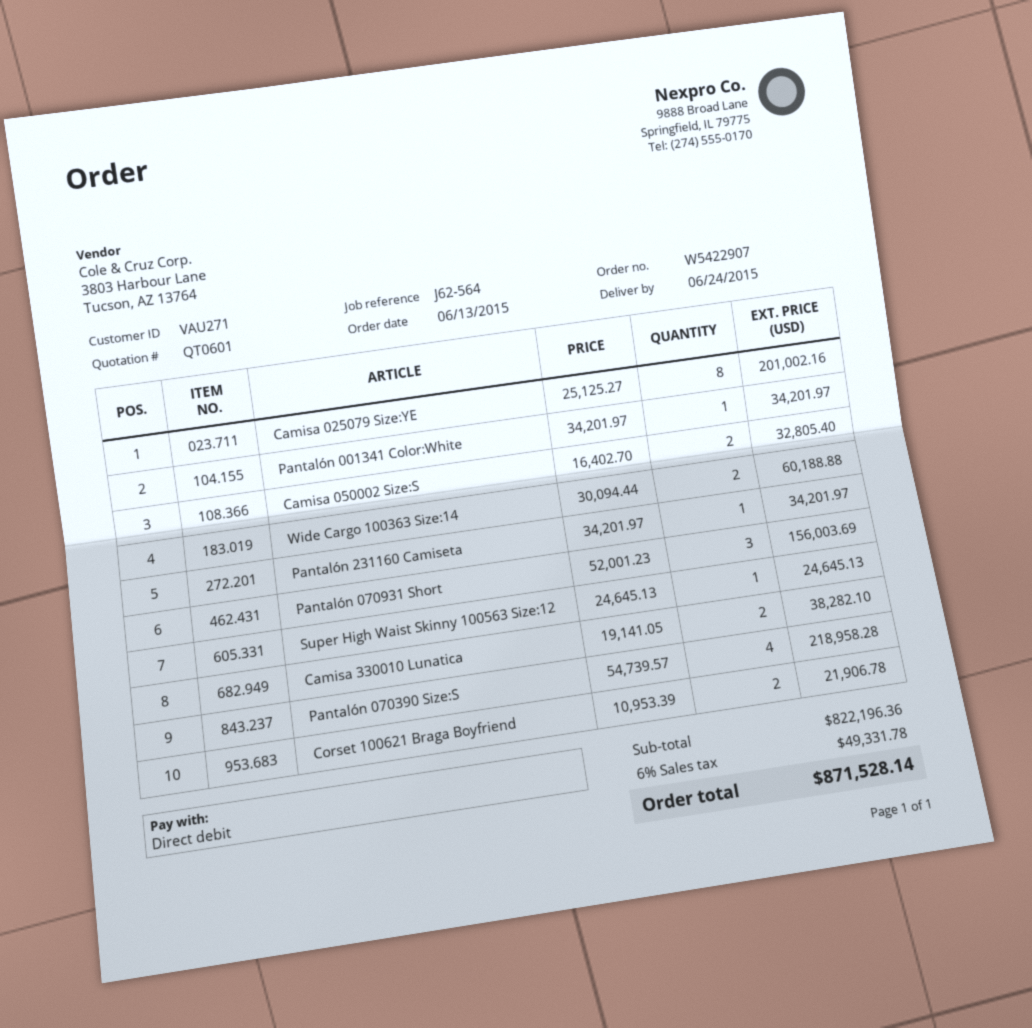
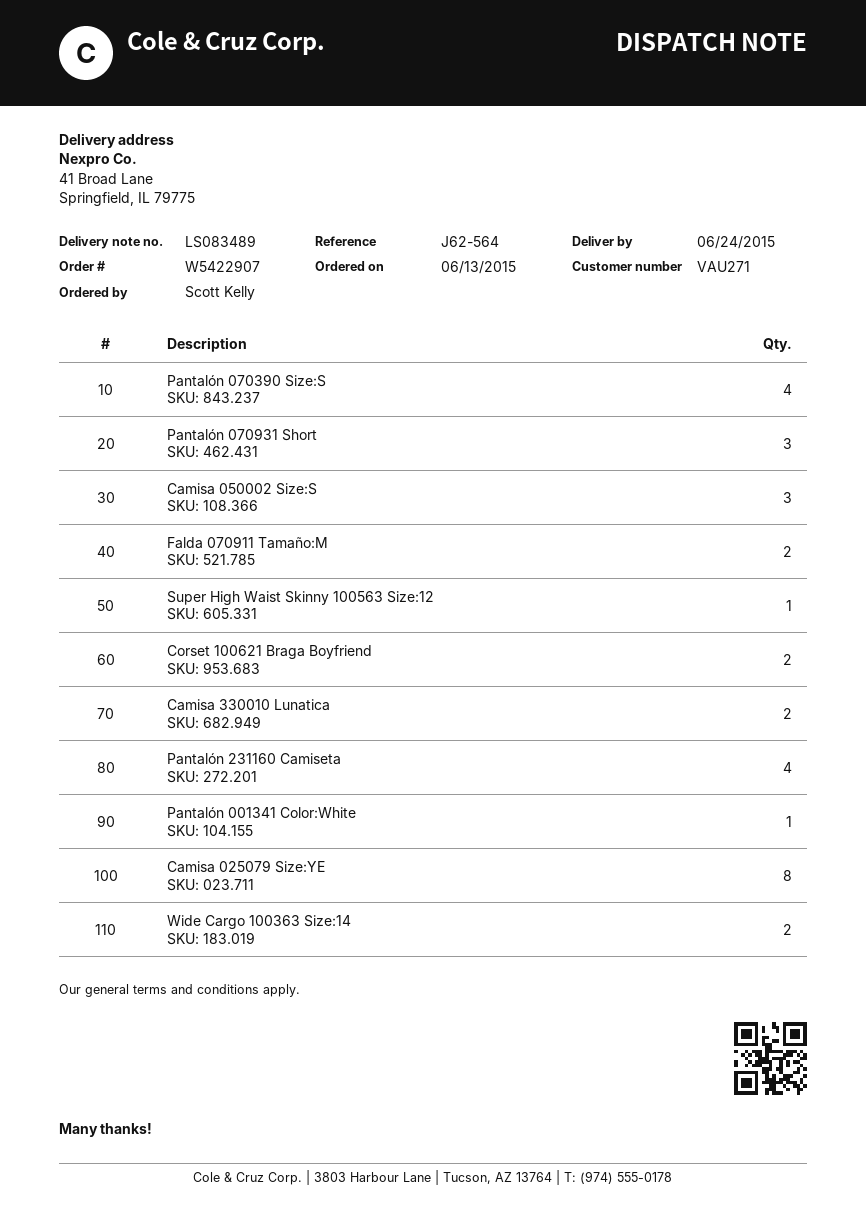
Camisa 050002 Size:S: 2 -> 3
Pantalón 231160 Camiseta: 1 -> 4
Falda 070911 Tamaño:M: none -> 2

